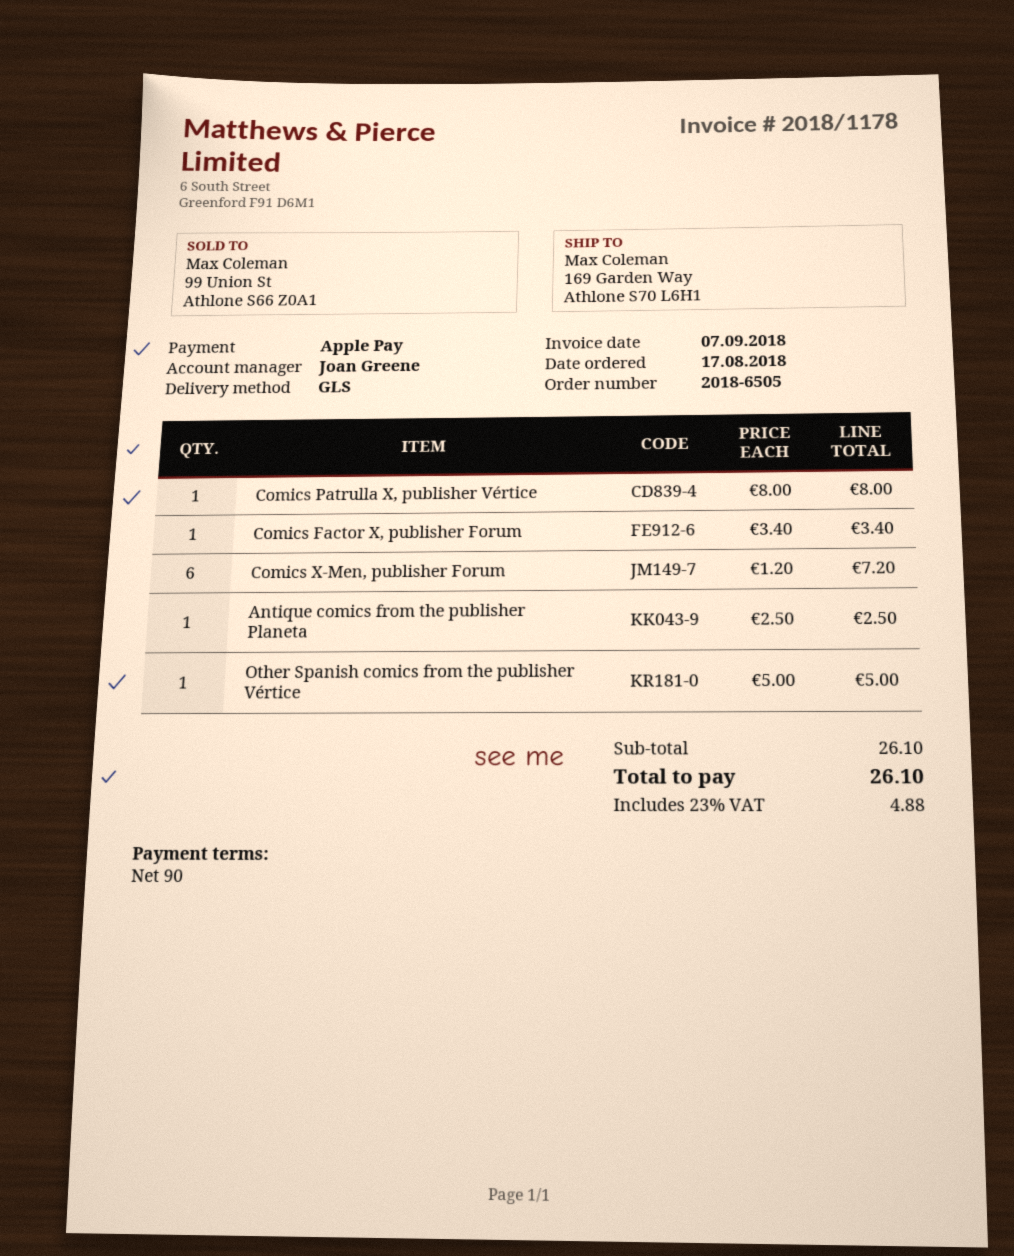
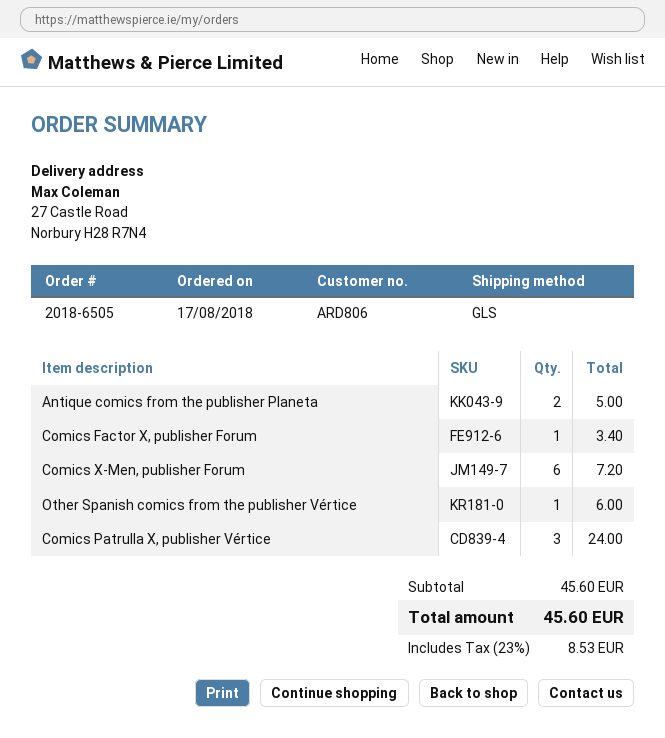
ship to: 169 Garden Way, Athlone S70 L6H1 -> 27 Castle Road, Norbury H28 R7N4
Comics Patrulla X, publisher Vértice: 1 for 8.00 -> 3 for 24.00
Antique comics from the publisher Planeta: 1 for 2.50 -> 2 for 5.00
Other Spanish comics from the publisher Vértice: 1 for 5.00 -> 1 for 6.00
subtotal: 26.10 -> 45.60
tax: 23% = 4.88 -> 23% = 8.53
total: 26.10 -> 45.60

